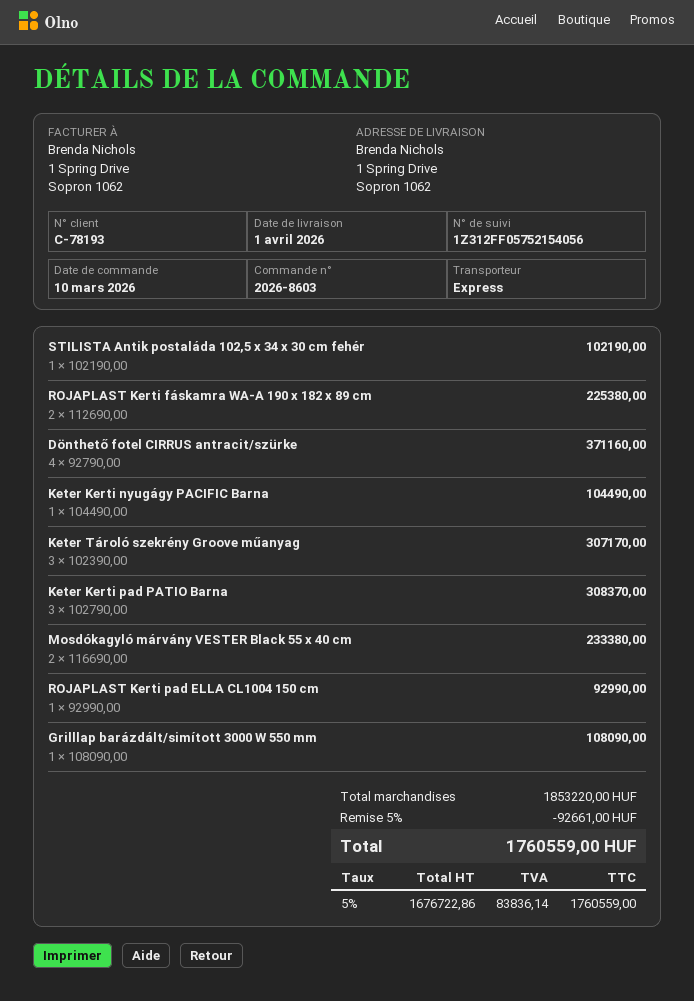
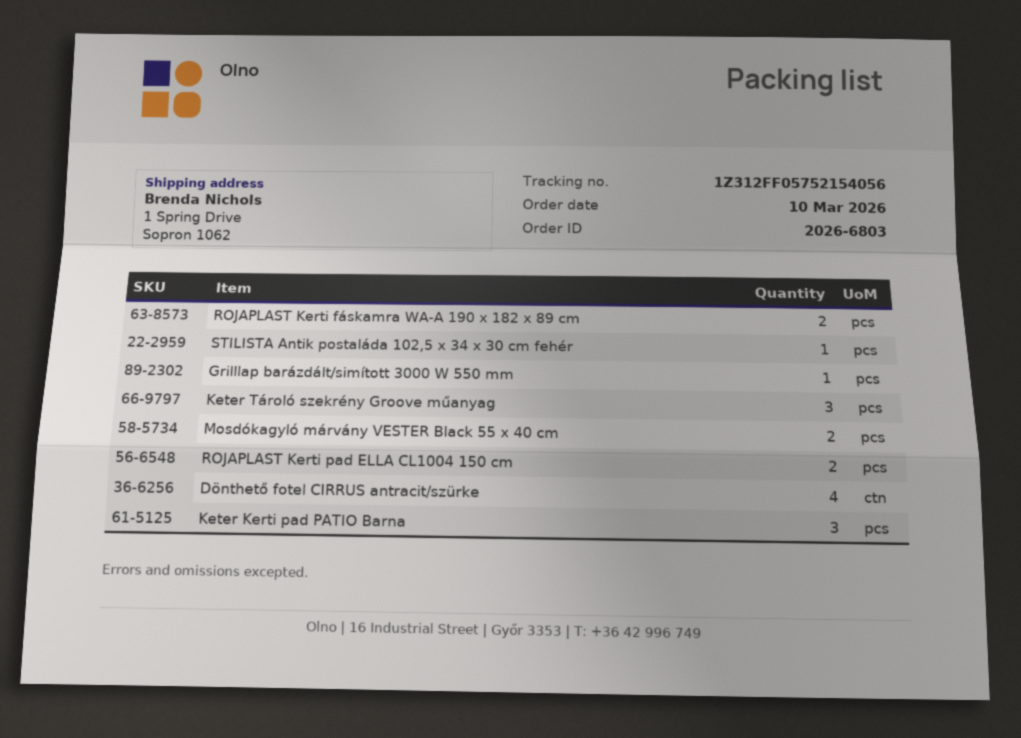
order number: 2026-8603 -> 2026-6803
Keter Kerti nyugágy PACIFIC Barna: 1 -> none
ROJAPLAST Kerti pad ELLA CL1004 150 cm: 1 -> 2

